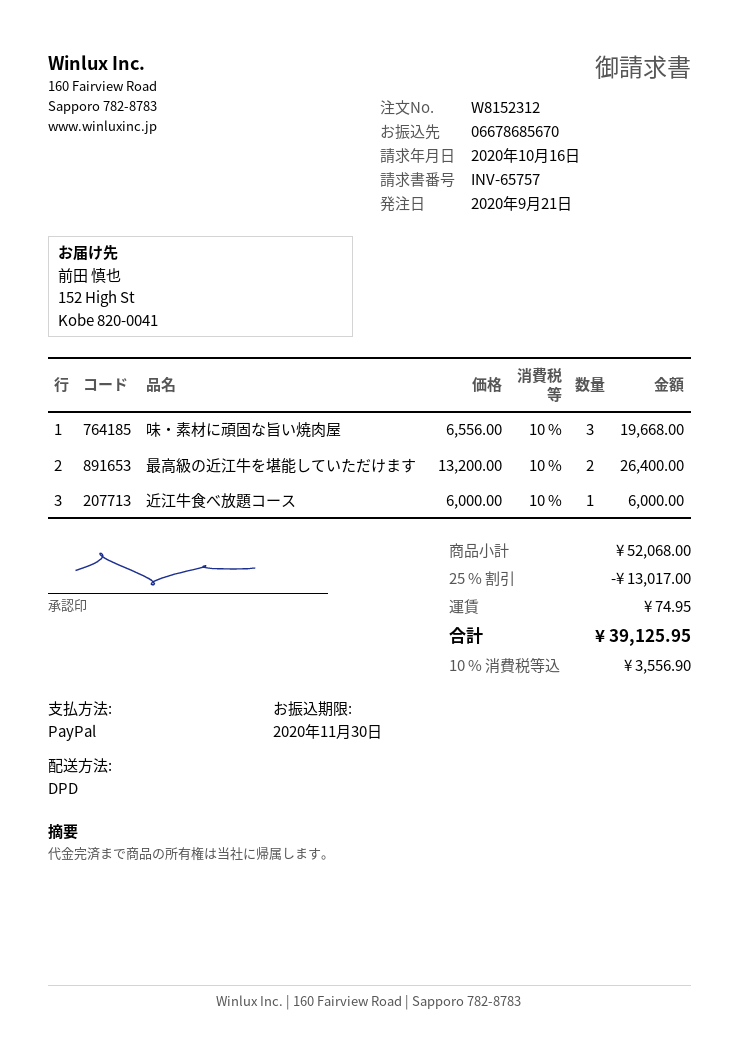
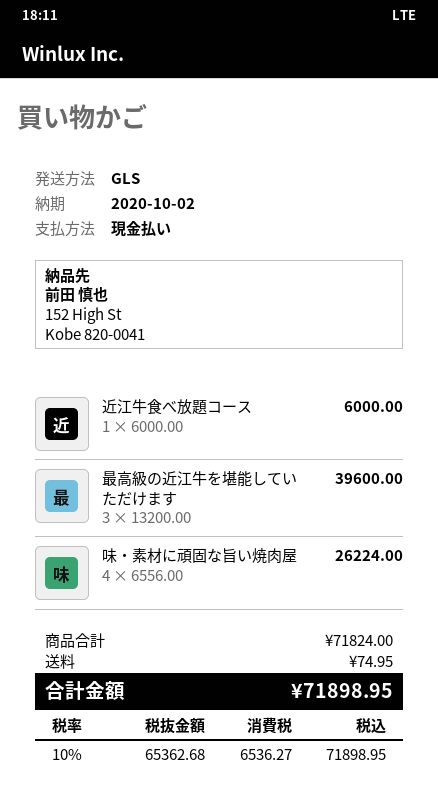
payment method: PayPal -> cash
shipping method: DPD -> GLS
味・素材に頑固な旨い焼肉屋: 3 x 6556.00 = 19668.00 -> 4 x 6556.00 = 26224.00
最高級の近江牛を堪能していただけます: 2 x 13200.00 = 26400.00 -> 3 x 13200.00 = 39600.00
subtotal: 52068.00 -> 71824.00
discount: 25% = 13017.00 -> none
tax: 10% = 3556.90 -> 10% = 6536.27
total: 39125.95 -> 71898.95

